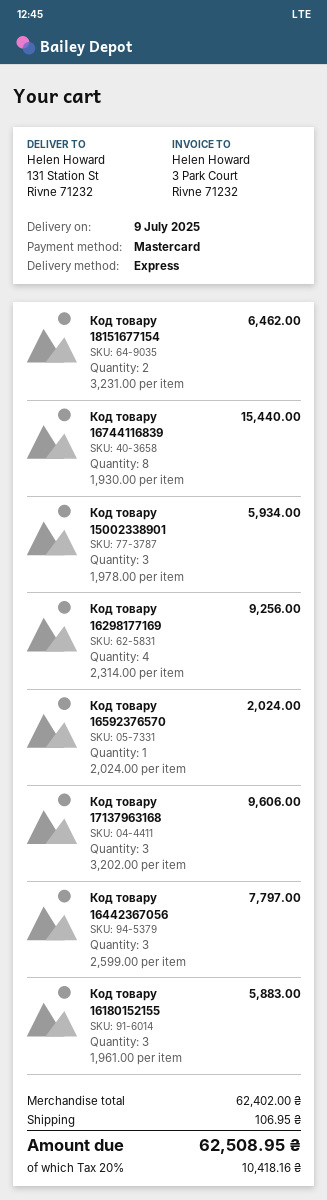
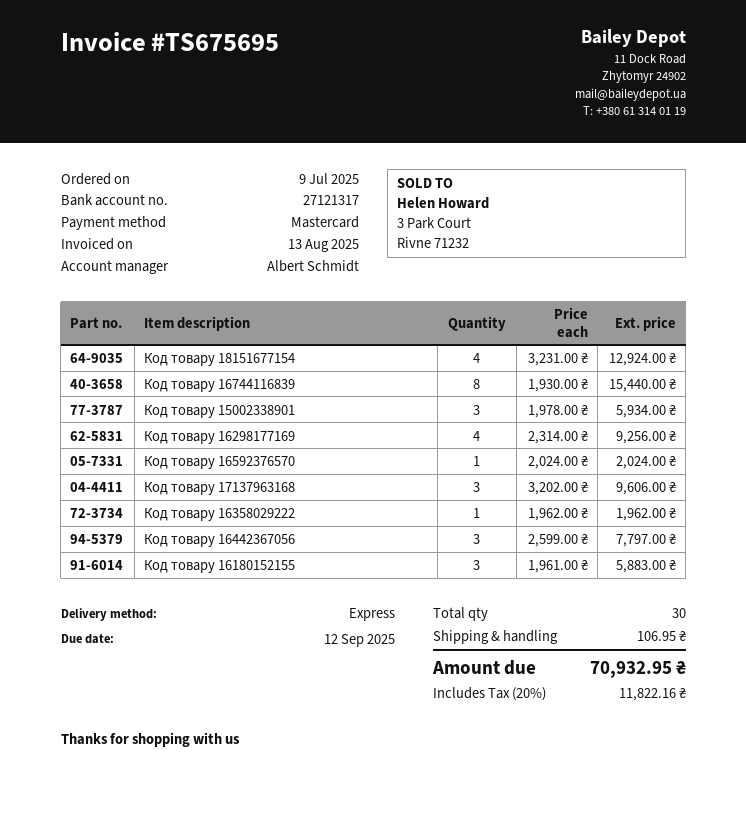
Код товару 18151677154: 2 x 3231.00 = 6462.00 -> 4 x 3231.00 = 12924.00
Код товару 16358029222: none -> 1 x 1962.00 = 1962.00
tax: 20% = 10418.16 -> 20% = 11822.16
total: 62508.95 -> 70932.95

